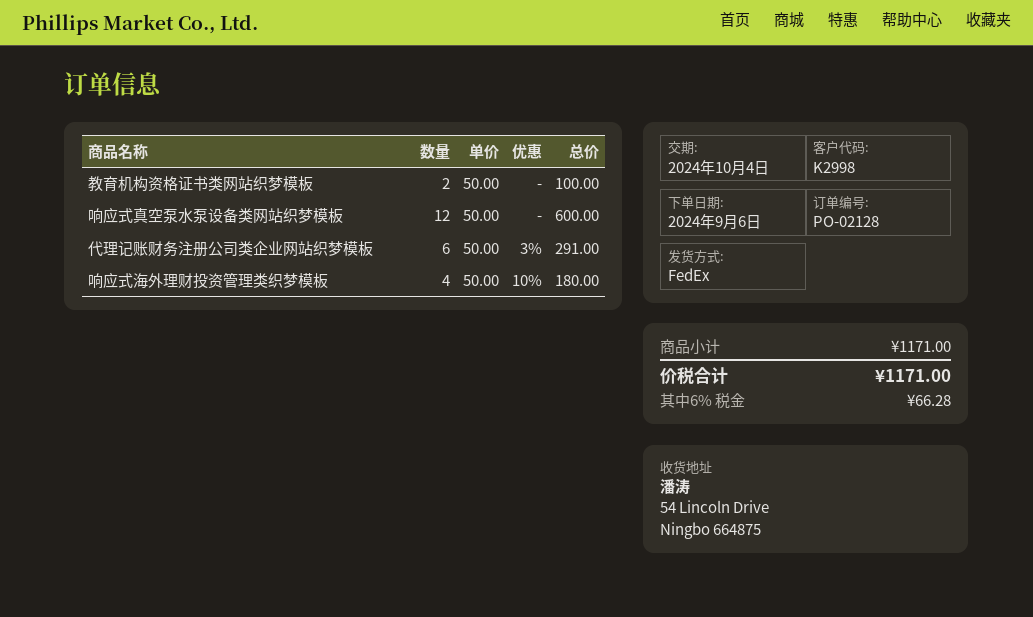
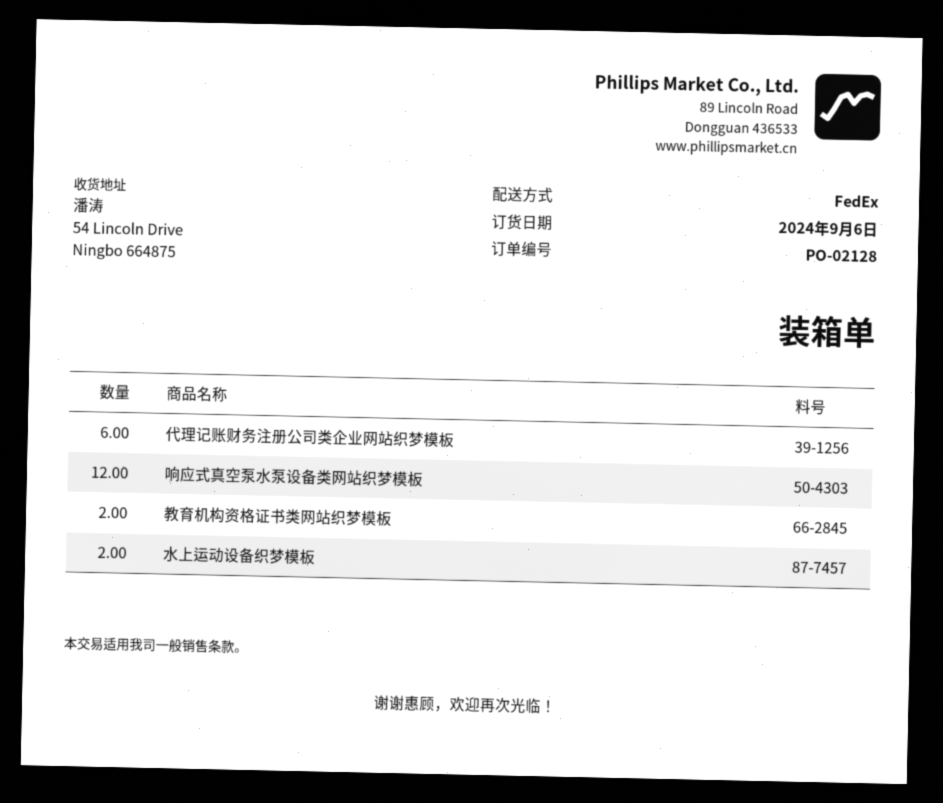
响应式海外理财投资管理类织梦模板: 4 -> none
水上运动设备织梦模板: none -> 2

